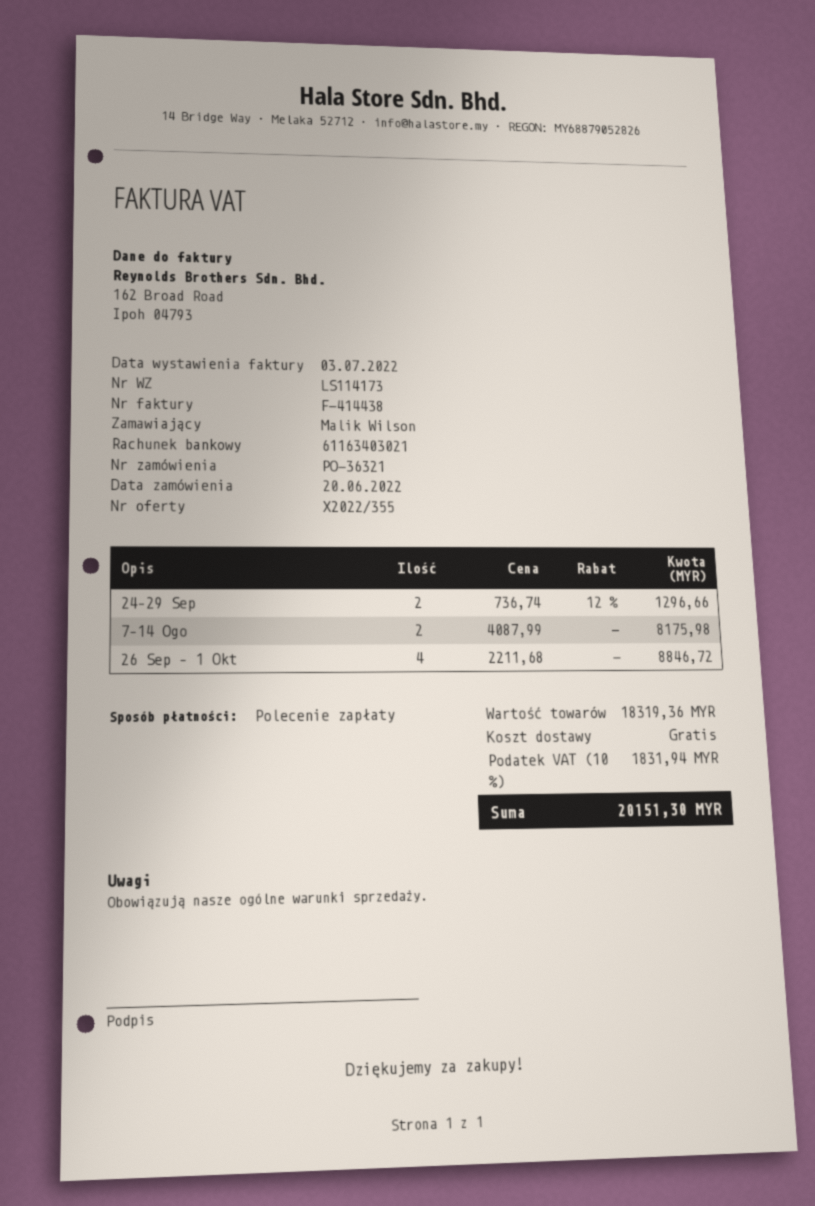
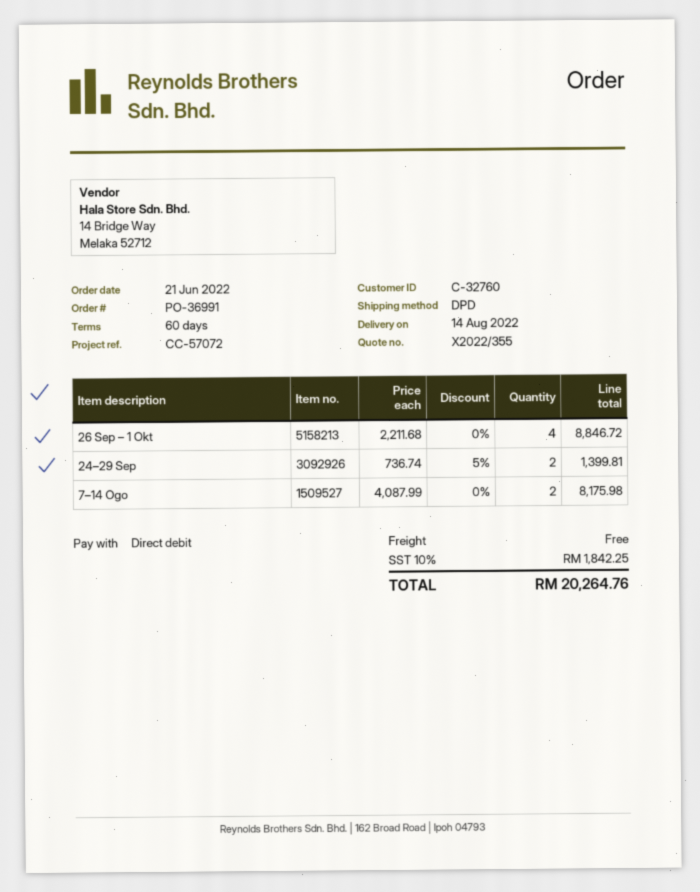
order number: PO-36321 -> PO-36991
order date: 2022-06-20 -> 2022-06-21
24–29 Sep: 2 x 736.74 - 12% = 1296.66 -> 2 x 736.74 - 5% = 1399.81
tax: 10% = 1831.94 -> 10% = 1842.25
total: 20151.30 -> 20264.76

